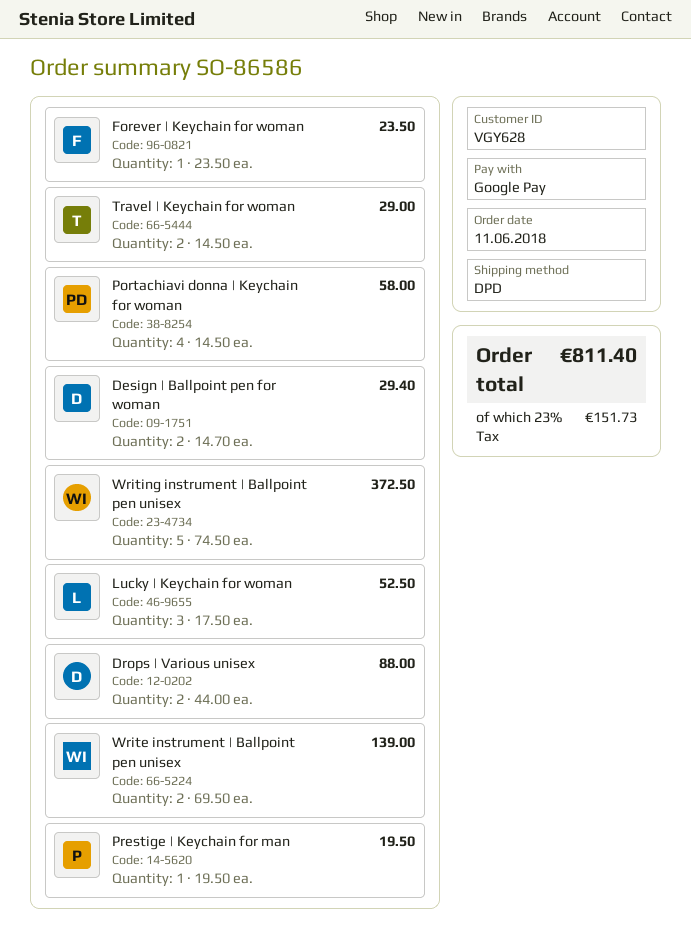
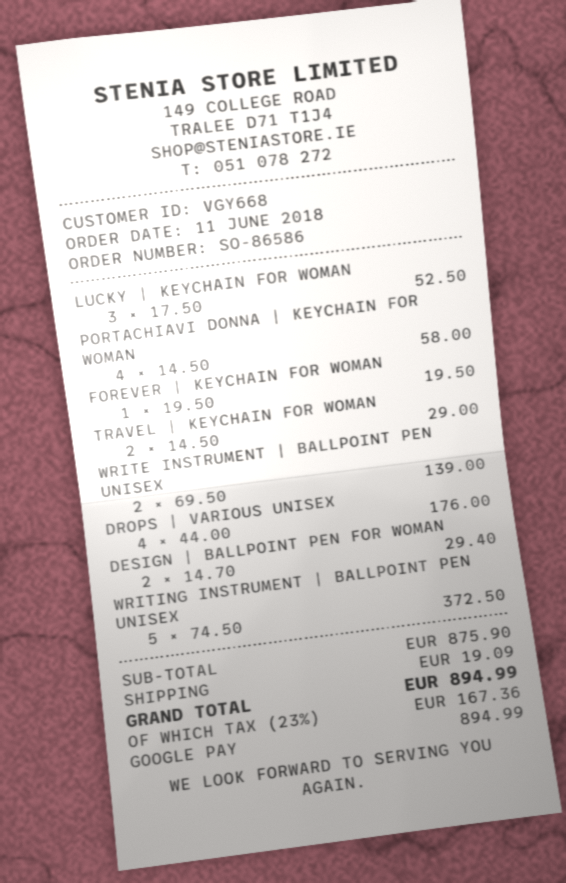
customer number: VGY628 -> VGY668
Forever | Keychain for woman: 1 x 23.50 = 23.50 -> 1 x 19.50 = 19.50
Drops | Various unisex: 2 x 44.00 = 88.00 -> 4 x 44.00 = 176.00
Prestige | Keychain for man: 1 x 19.50 = 19.50 -> none
shipping: none -> 19.09
tax: 23% = 151.73 -> 23% = 167.36
total: 811.40 -> 894.99

